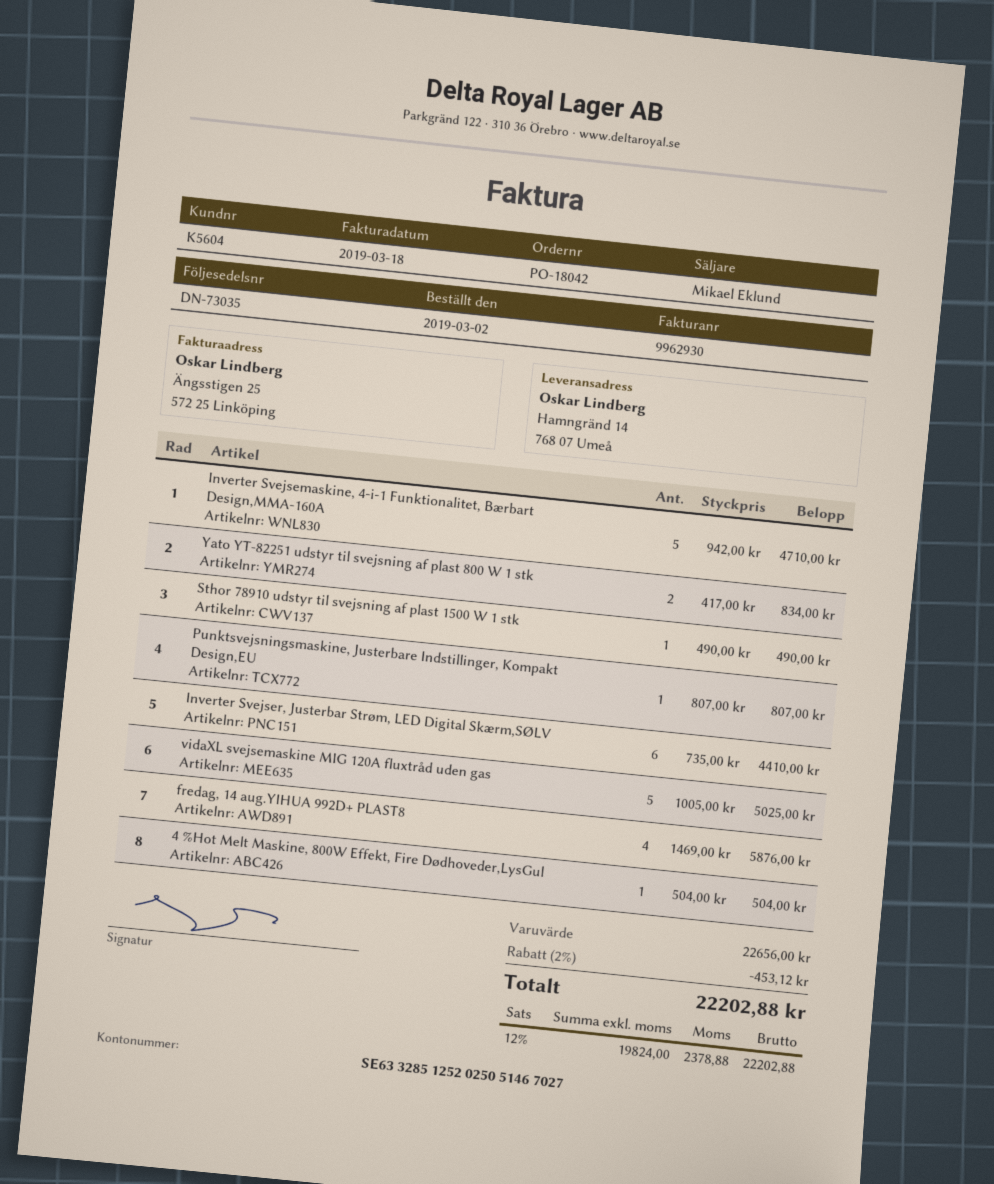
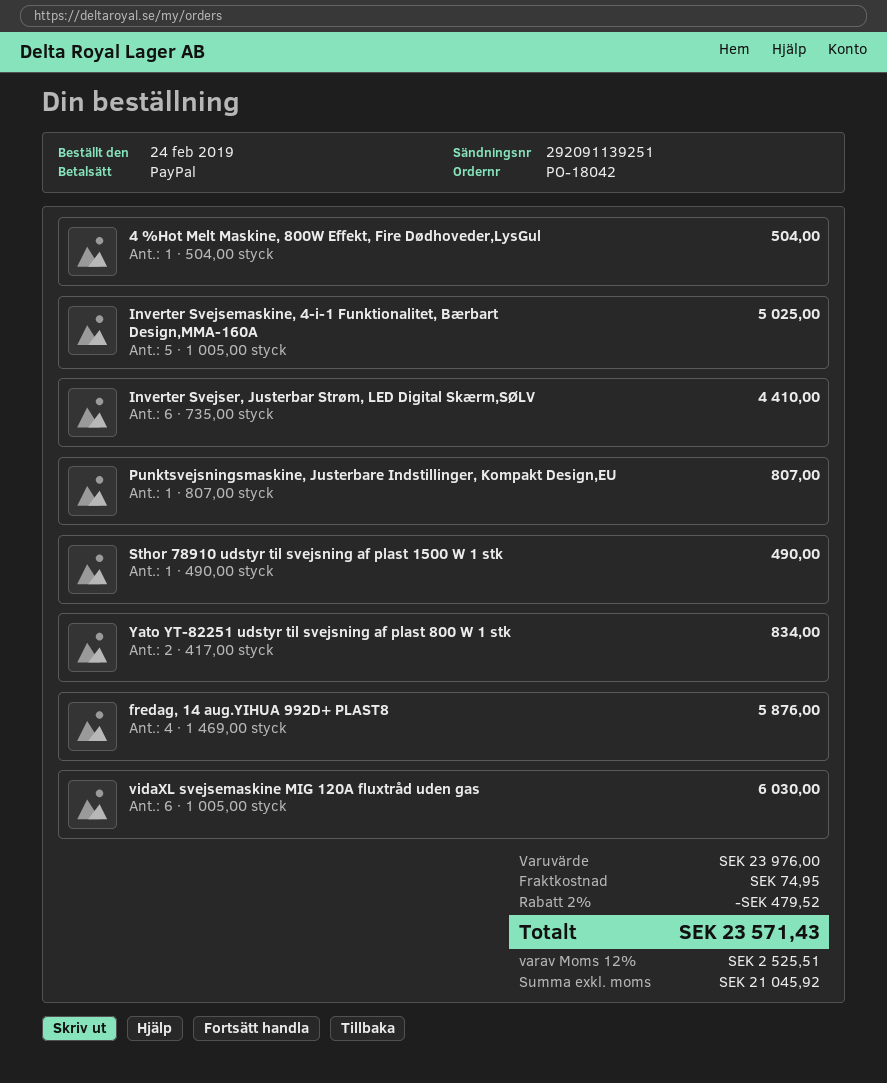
order date: 2019-03-02 -> 2019-02-24
Inverter Svejsemaskine, 4-i-1 Funktionalitet, Bærbart Design,MMA-160A: 5 x 942.00 = 4710.00 -> 5 x 1005.00 = 5025.00
vidaXL svejsemaskine MIG 120A fluxtråd uden gas: 5 x 1005.00 = 5025.00 -> 6 x 1005.00 = 6030.00
subtotal: 22656.00 -> 23976.00
discount: 2% = 453.12 -> 2% = 479.52
shipping: none -> 74.95
net: 19824.00 -> 21045.92
tax: 12% = 2378.88 -> 12% = 2525.51
total: 22202.88 -> 23571.43

